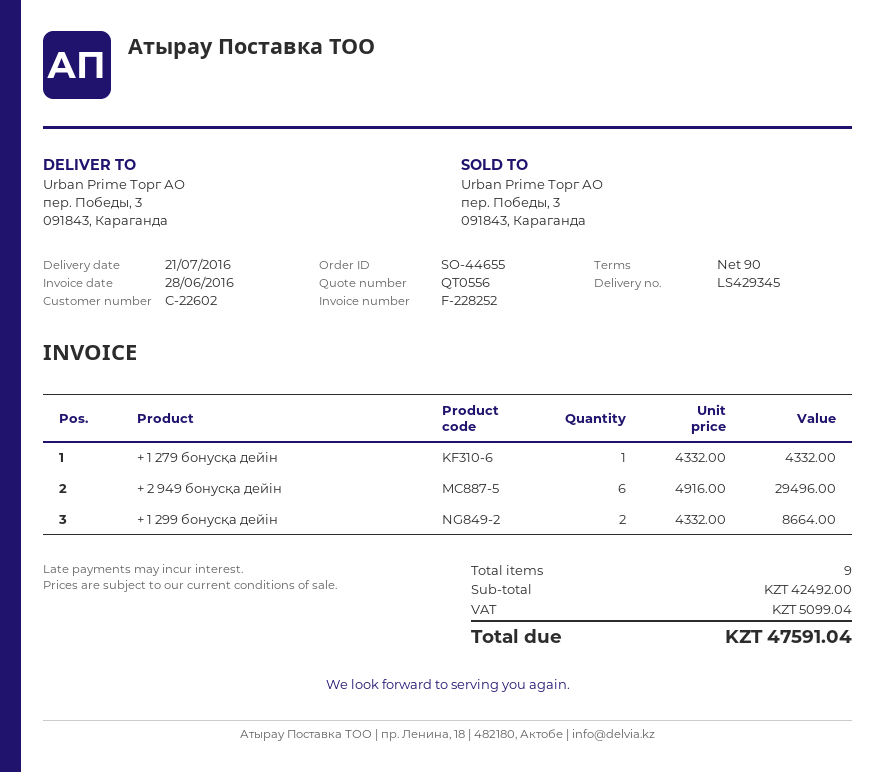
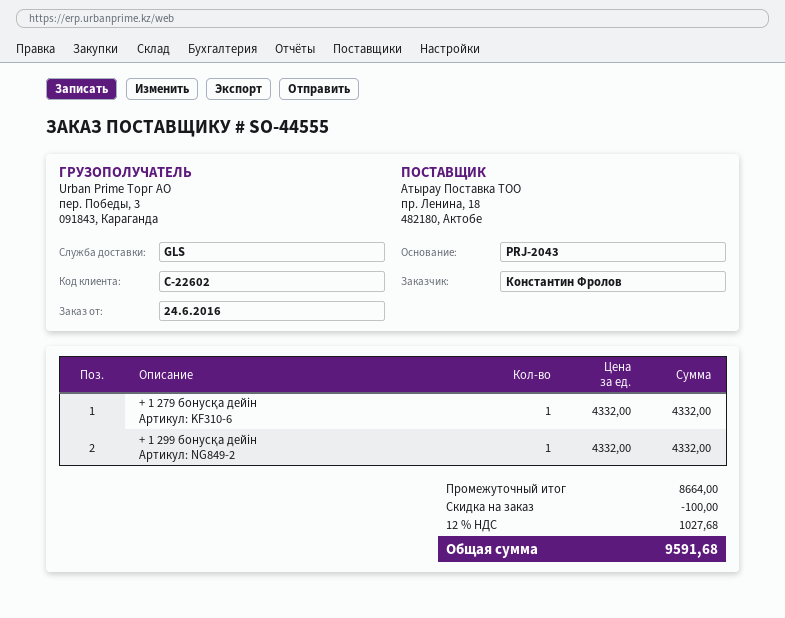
order number: SO-44655 -> SO-44555
+ 2 949 бонусқа дейін: 6 x 4916.00 = 29496.00 -> none
+ 1 299 бонусқа дейін: 2 x 4332.00 = 8664.00 -> 1 x 4332.00 = 4332.00
subtotal: 42492.00 -> 8664.00
discount: none -> 100.00
tax: 5099.04 -> 1027.68
total: 47591.04 -> 9591.68

